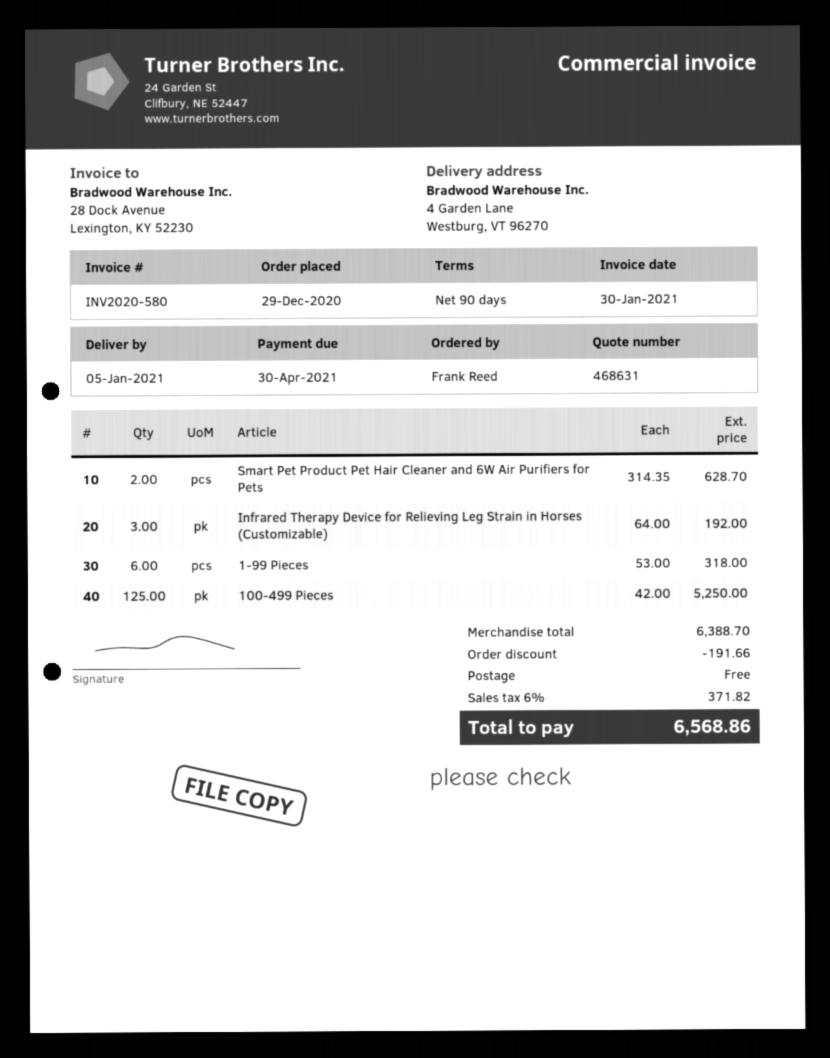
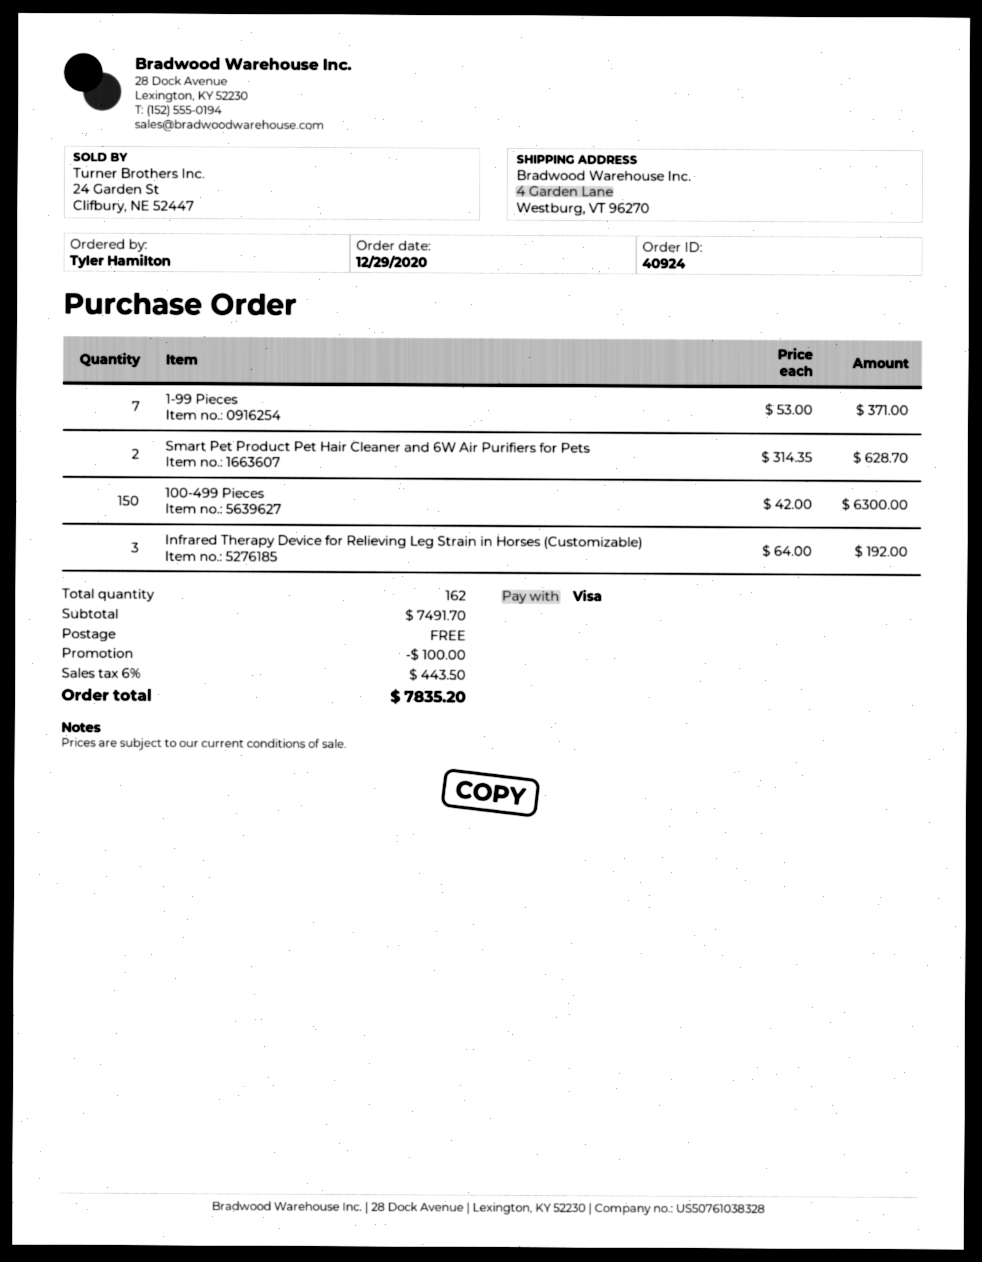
ordered by: Frank Reed -> Tyler Hamilton
1-99 Pieces: 6 x 53.00 = 318.00 -> 7 x 53.00 = 371.00
100-499 Pieces: 125 x 42.00 = 5250.00 -> 150 x 42.00 = 6300.00
subtotal: 6388.70 -> 7491.70
discount: 191.66 -> 100.00
tax: 6% = 371.82 -> 6% = 443.50
total: 6568.86 -> 7835.20

